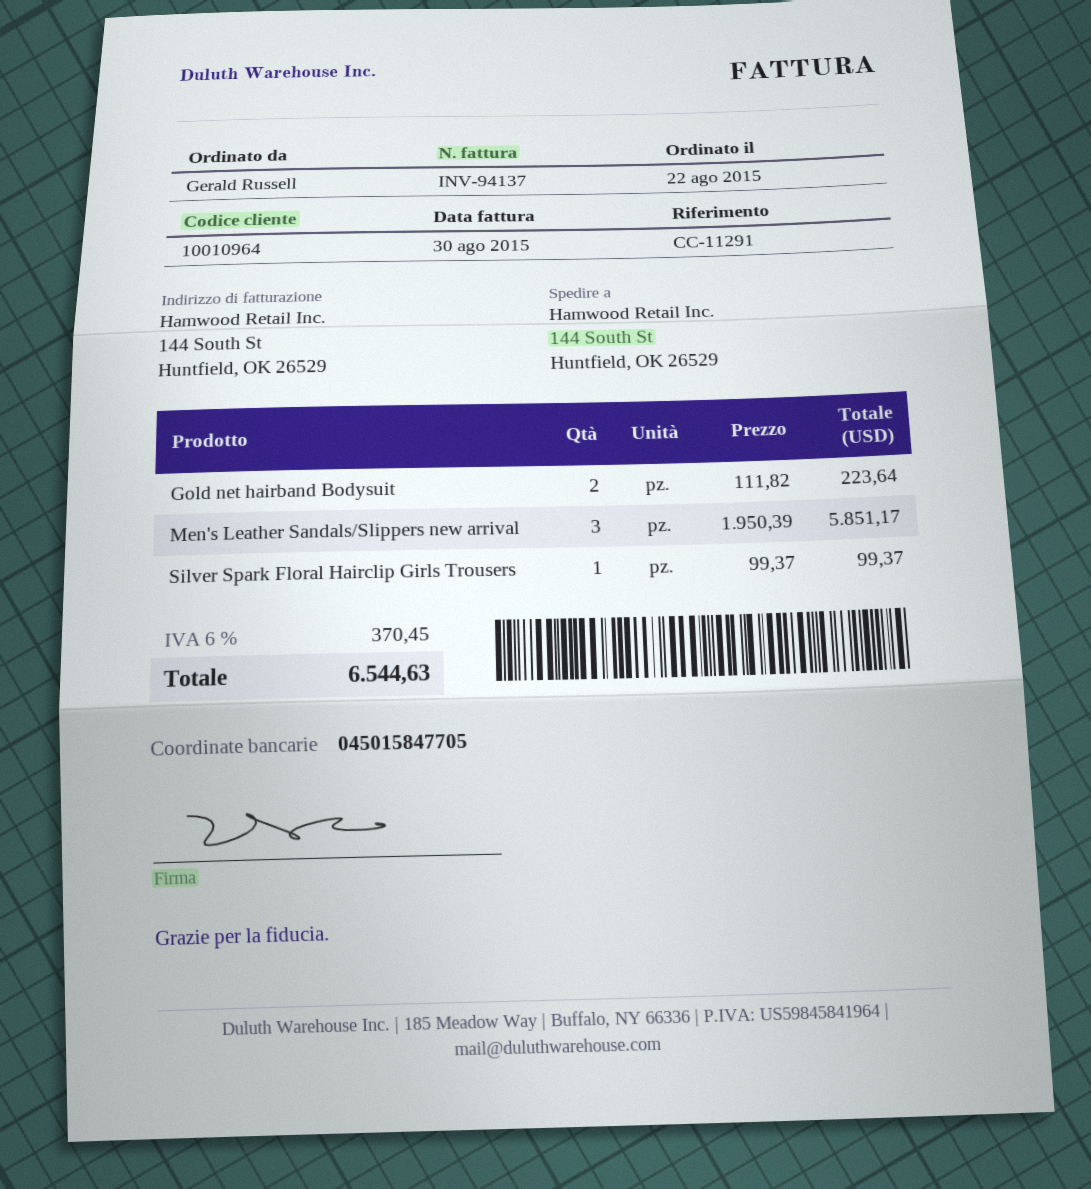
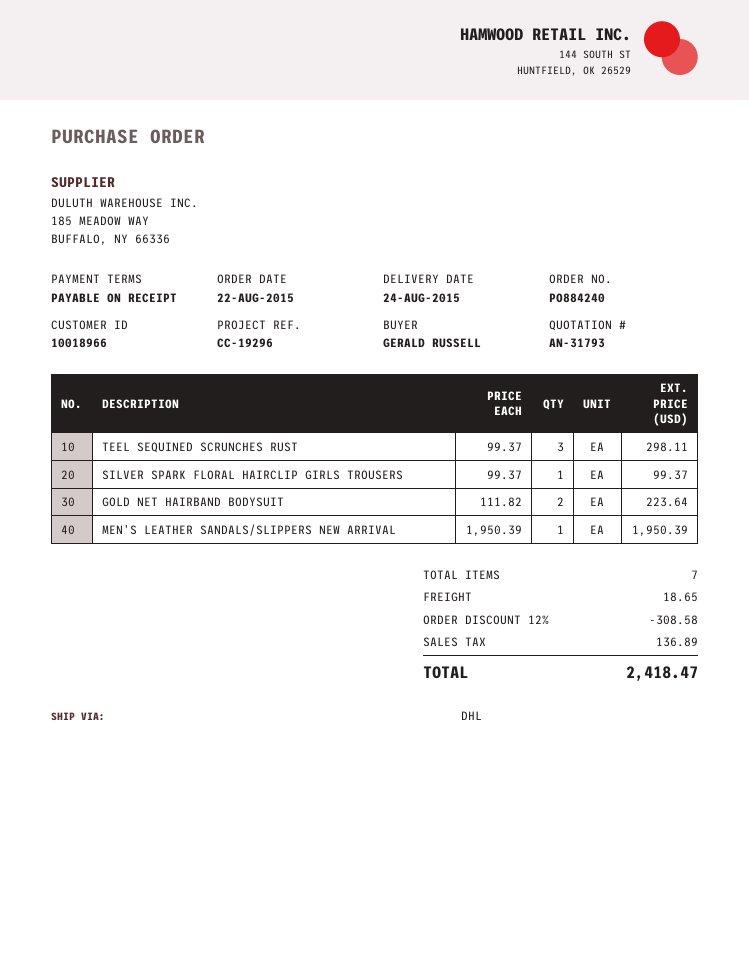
customer number: 10010964 -> 10018966
reference: CC-11291 -> CC-19296
Men's Leather Sandals/Slippers new arrival: 3 x 1950.39 = 5851.17 -> 1 x 1950.39 = 1950.39
TEEL SEQUINED SCRUNCHES RUST: none -> 3 x 99.37 = 298.11
discount: none -> 12% = 308.58
shipping: none -> 18.65
tax: 370.45 -> 136.89
total: 6544.63 -> 2418.47

